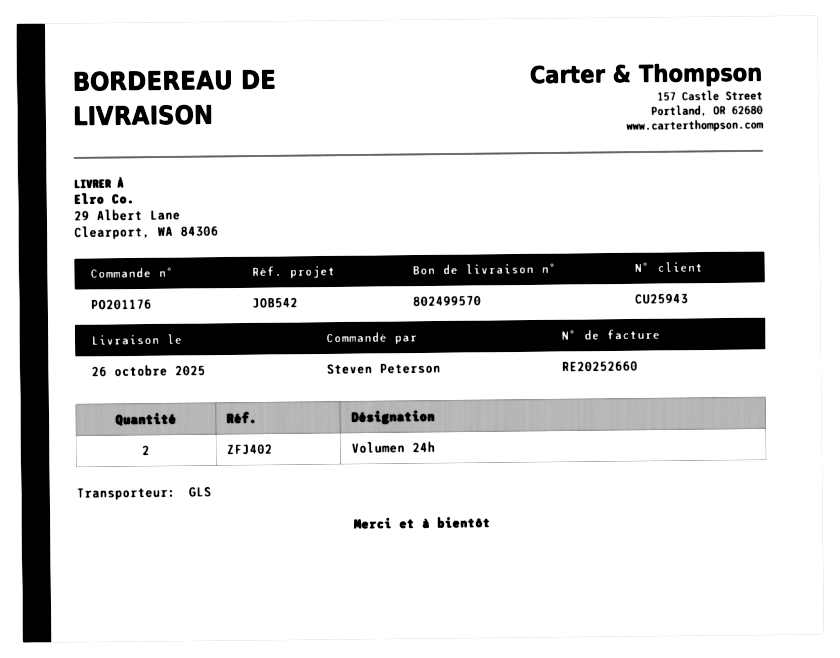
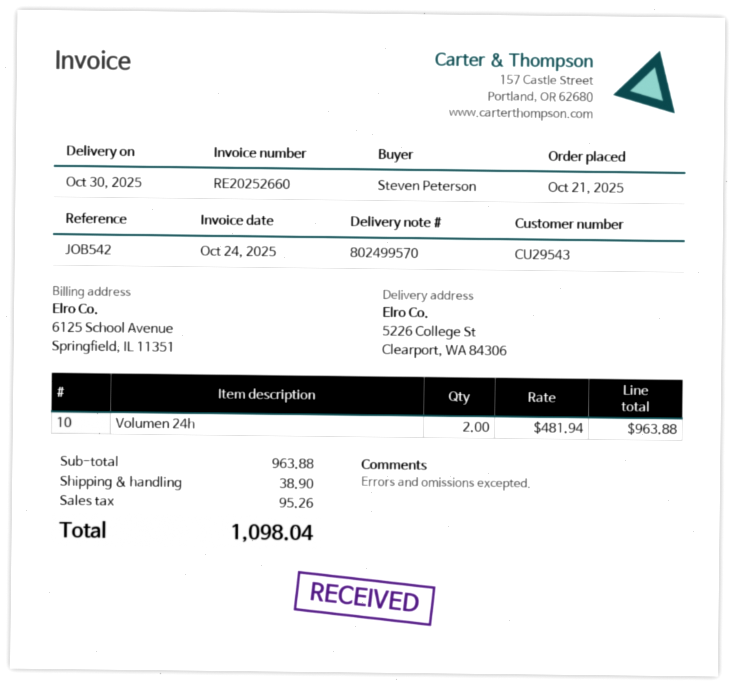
delivery date: 2025-10-26 -> 2025-10-30
customer number: CU25943 -> CU29543
ship to: 29 Albert Lane, Clearport, WA 84306 -> 5226 College St, Clearport, WA 84306

